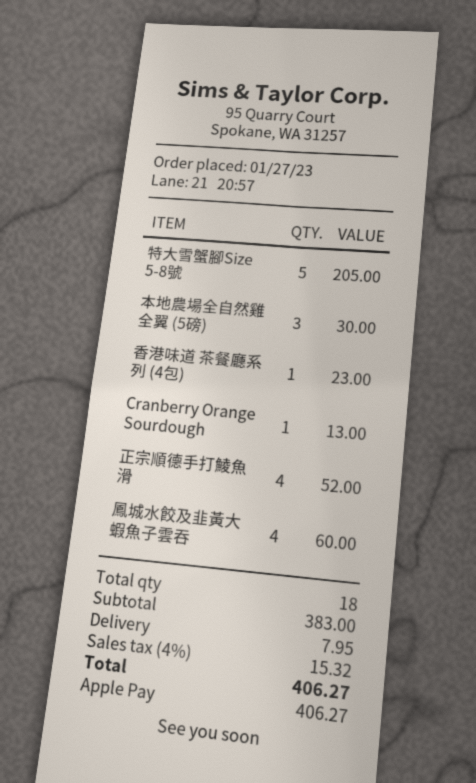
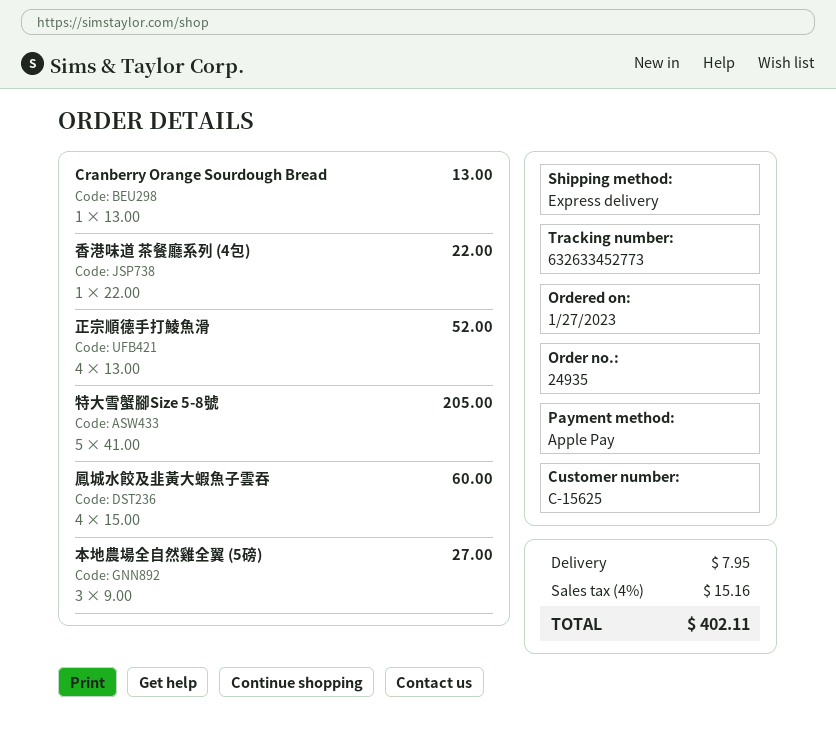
本地農場全自然雞全翼 (5磅): 3 for 30.00 -> 3 for 27.00
香港味道 茶餐廳系列 (4包): 1 for 23.00 -> 1 for 22.00
tax: 4% = 15.32 -> 4% = 15.16
total: 406.27 -> 402.11

